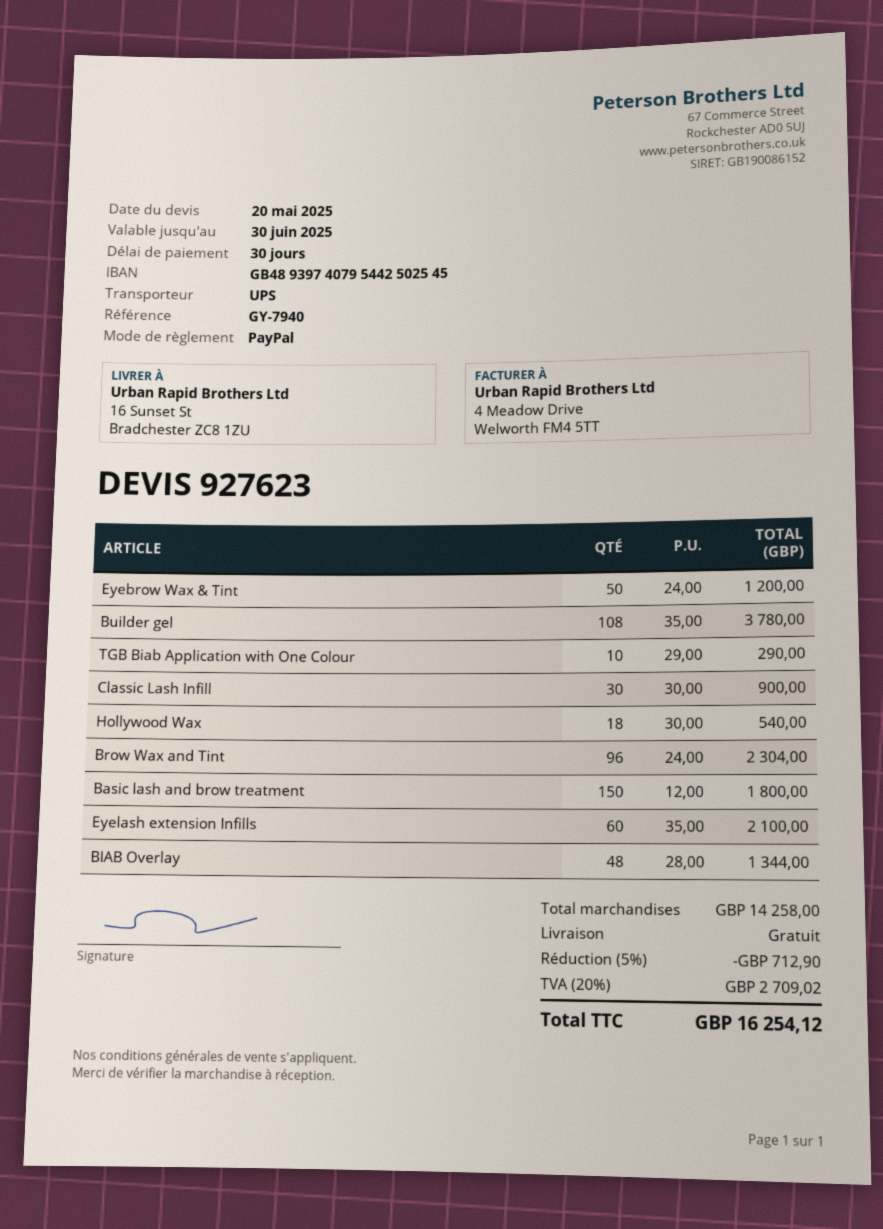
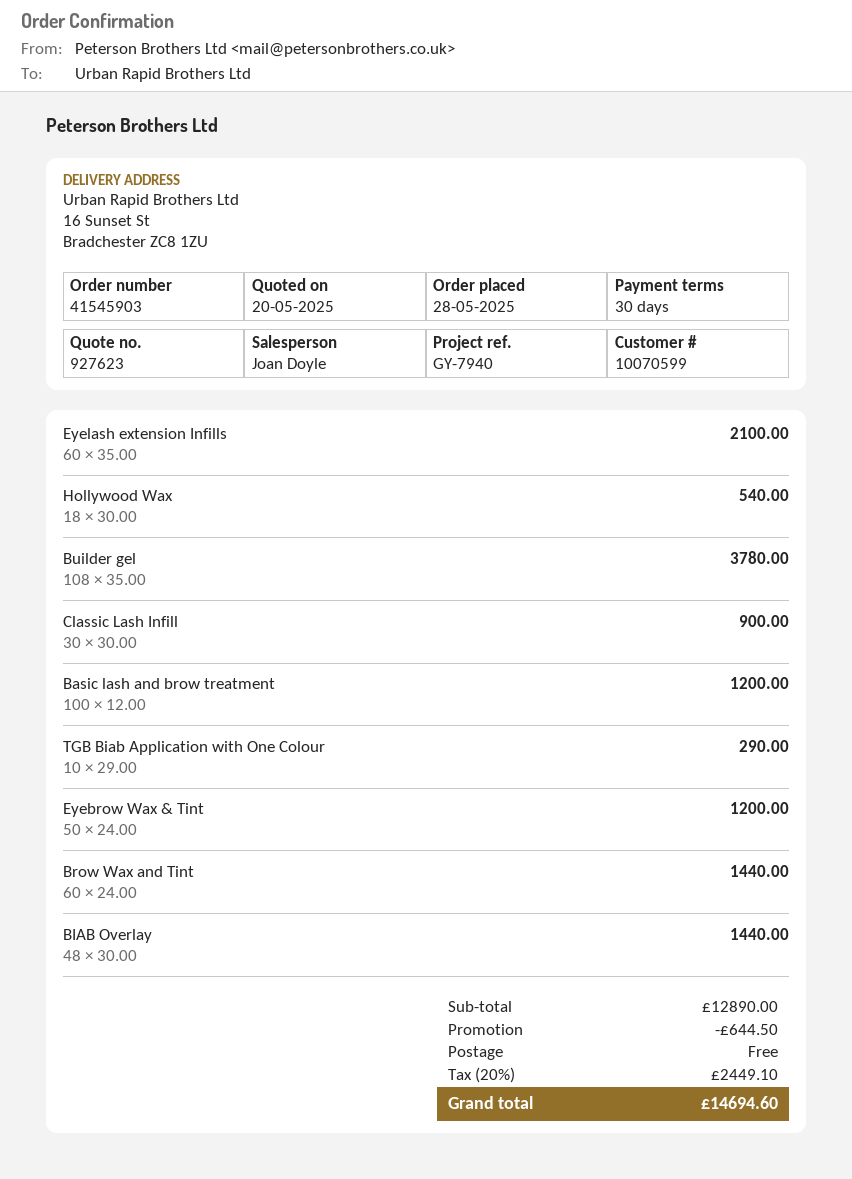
Brow Wax and Tint: 96 x 24.00 = 2304.00 -> 60 x 24.00 = 1440.00
Basic lash and brow treatment: 150 x 12.00 = 1800.00 -> 100 x 12.00 = 1200.00
BIAB Overlay: 48 x 28.00 = 1344.00 -> 48 x 30.00 = 1440.00
subtotal: 14258.00 -> 12890.00
discount: 712.90 -> 644.50
tax: 20% = 2709.02 -> 20% = 2449.10
total: 16254.12 -> 14694.60

